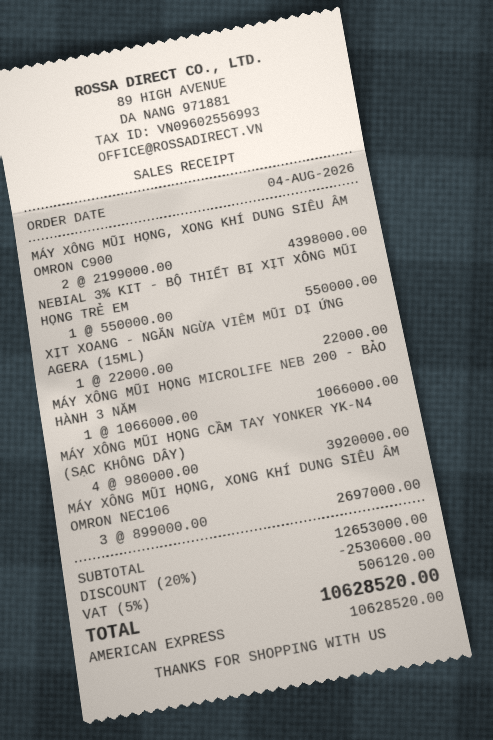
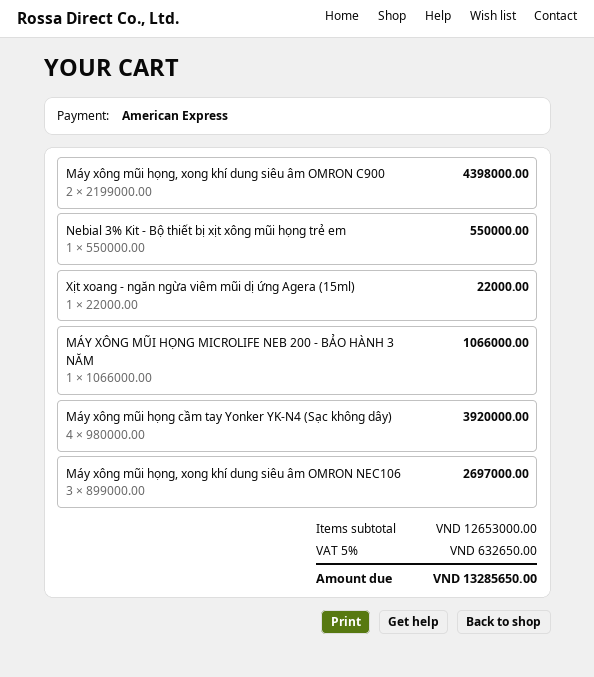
discount: 20% = 2530600.00 -> none
tax: 5% = 506120.00 -> 5% = 632650.00
total: 10628520.00 -> 13285650.00

